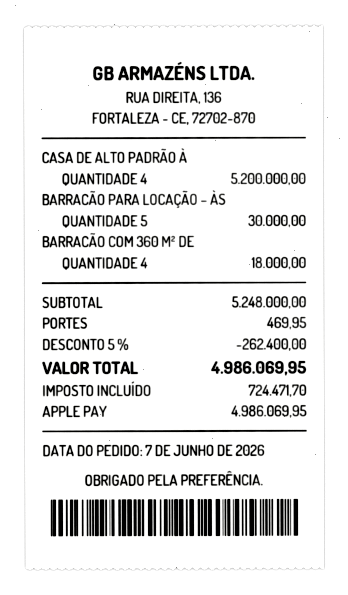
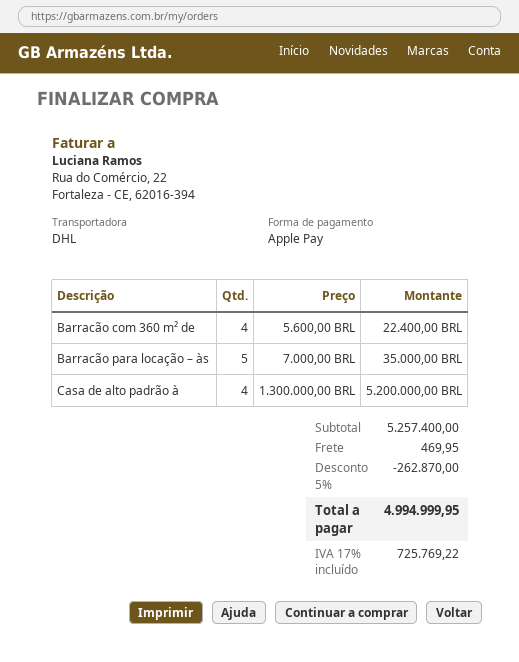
BARRACÃO PARA LOCAÇÃO – ÀS: 5 for 30000.00 -> 5 for 35000.00
BARRACÃO COM 360 M² DE: 4 for 18000.00 -> 4 for 22400.00
subtotal: 5248000.00 -> 5257400.00
discount: 5% = 262400.00 -> 5% = 262870.00
tax: 724471.70 -> 725769.22
total: 4986069.95 -> 4994999.95

